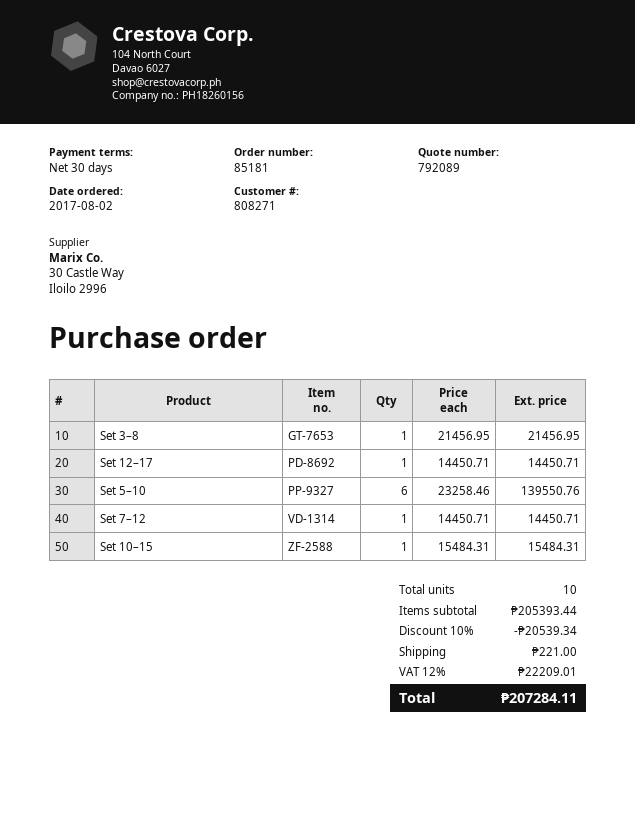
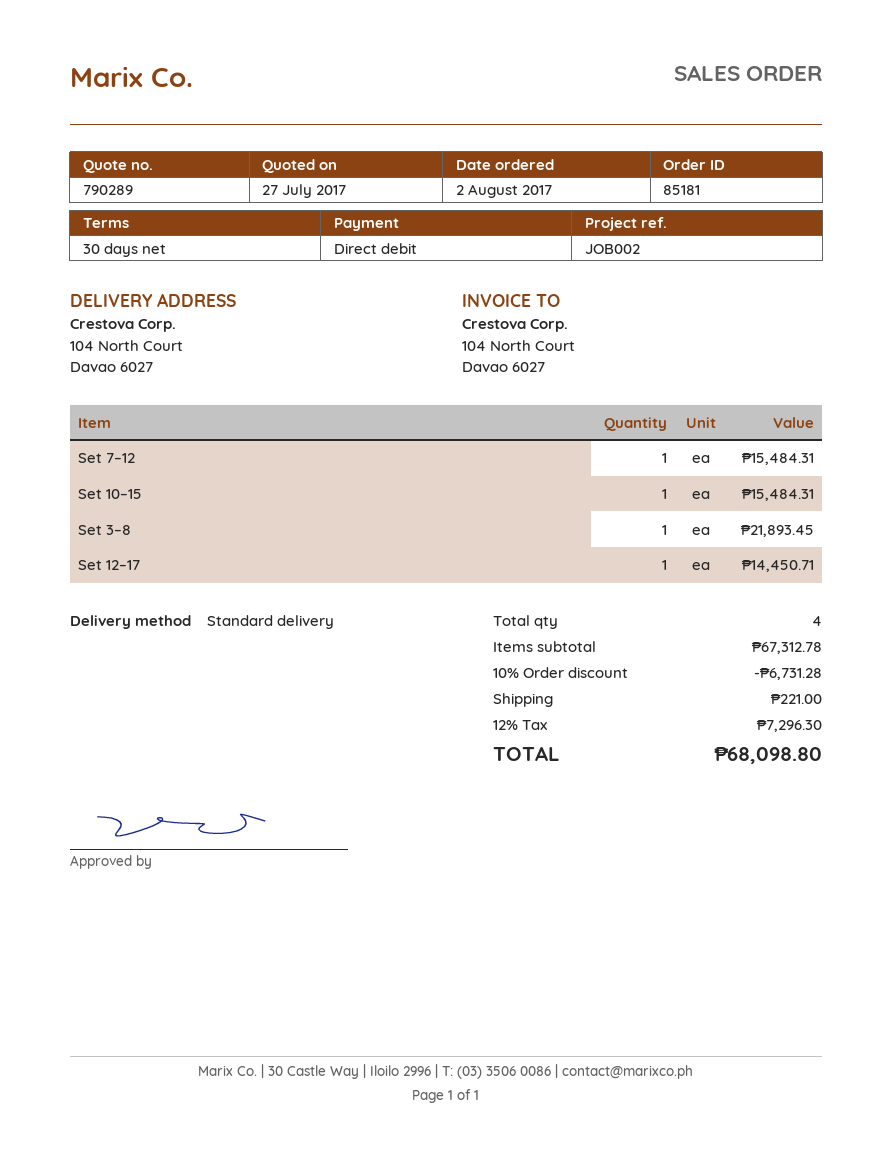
quote number: 792089 -> 790289
Set 3–8: 1 for 21456.95 -> 1 for 21893.45
Set 5–10: 6 for 139550.76 -> none
Set 7–12: 1 for 14450.71 -> 1 for 15484.31
total quantity: 10 -> 4
subtotal: 205393.44 -> 67312.78
discount: 10% = 20539.34 -> 10% = 6731.28
tax: 12% = 22209.01 -> 12% = 7296.30
total: 207284.11 -> 68098.80

